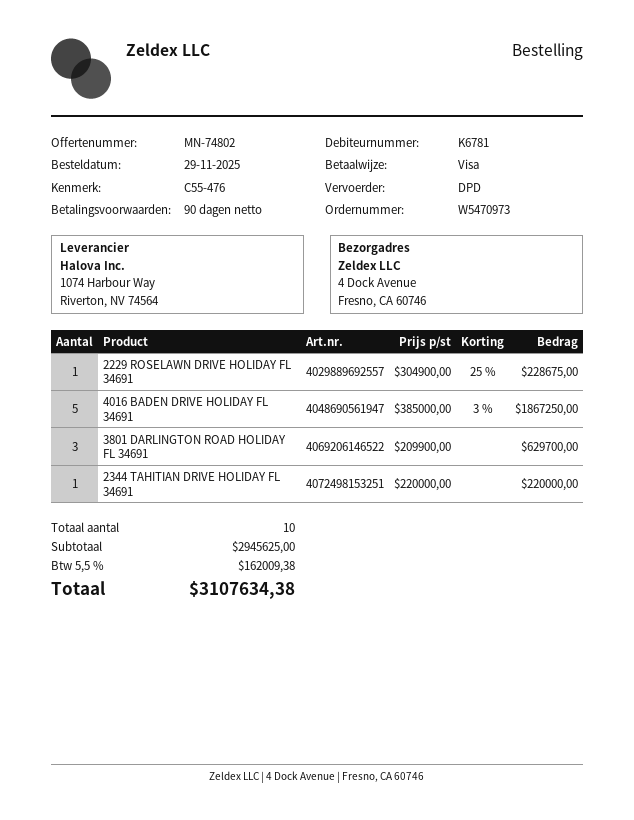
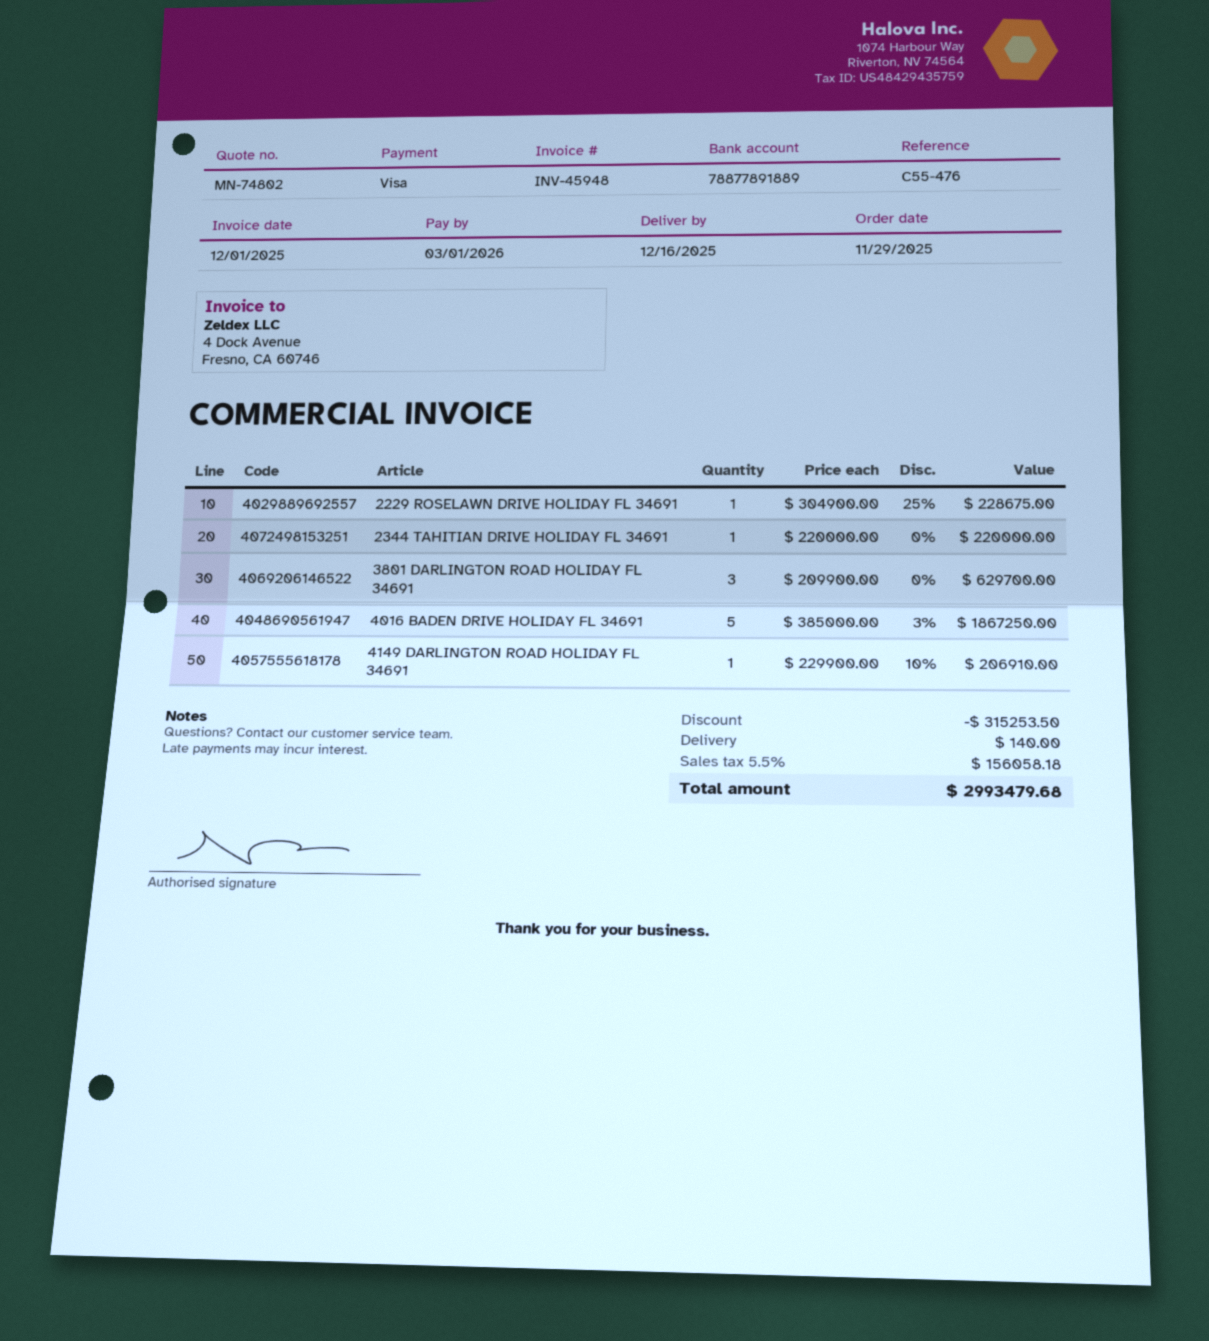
4149 DARLINGTON ROAD HOLIDAY FL 34691: none -> 1 x 229900.00 - 10% = 206910.00
discount: none -> 315253.50
shipping: none -> 140.00
tax: 5.5% = 162009.38 -> 5.5% = 156058.18
total: 3107634.38 -> 2993479.68

